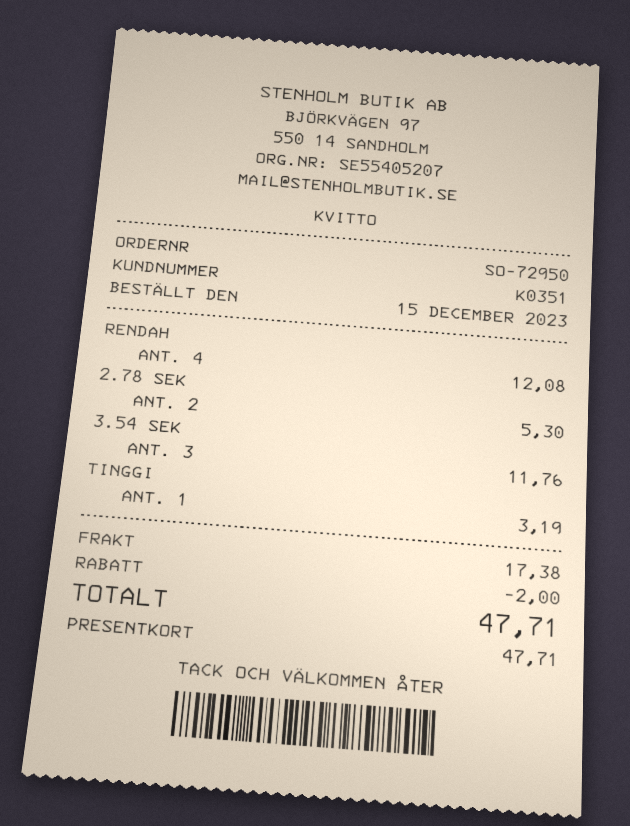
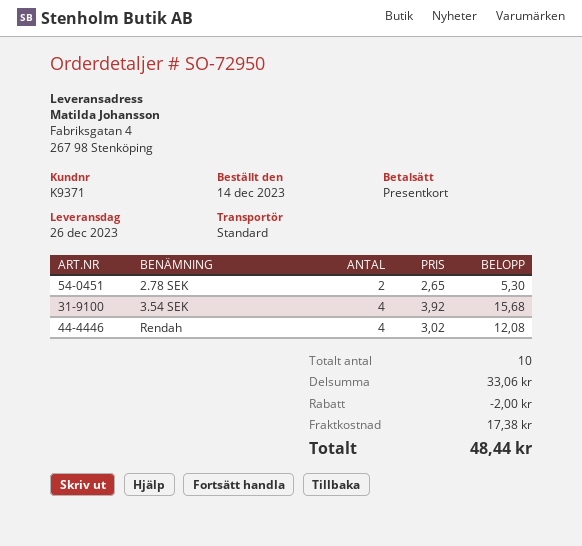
order date: 2023-12-15 -> 2023-12-14
customer number: K0351 -> K9371
3.54 SEK: 3 for 11.76 -> 4 for 15.68
TINGGI: 1 for 3.19 -> none
total: 47.71 -> 48.44

